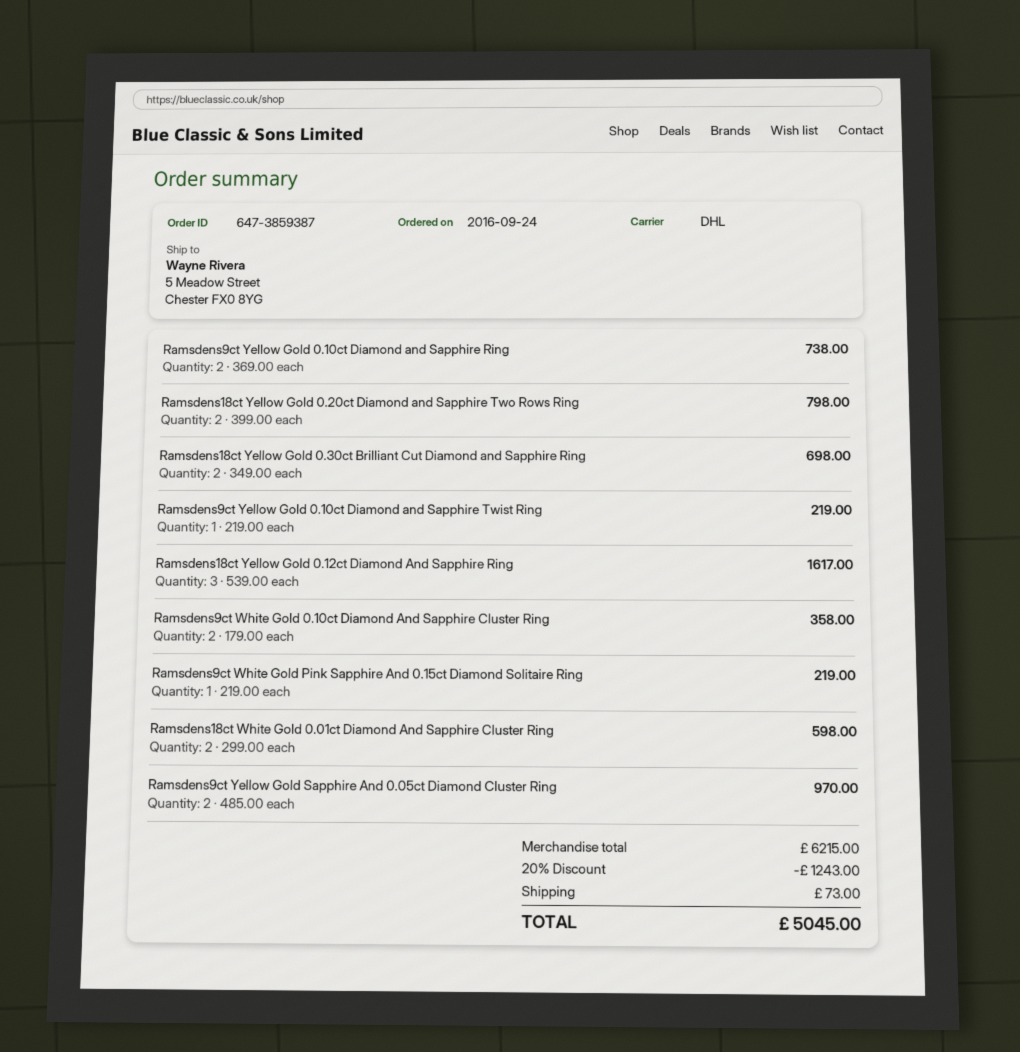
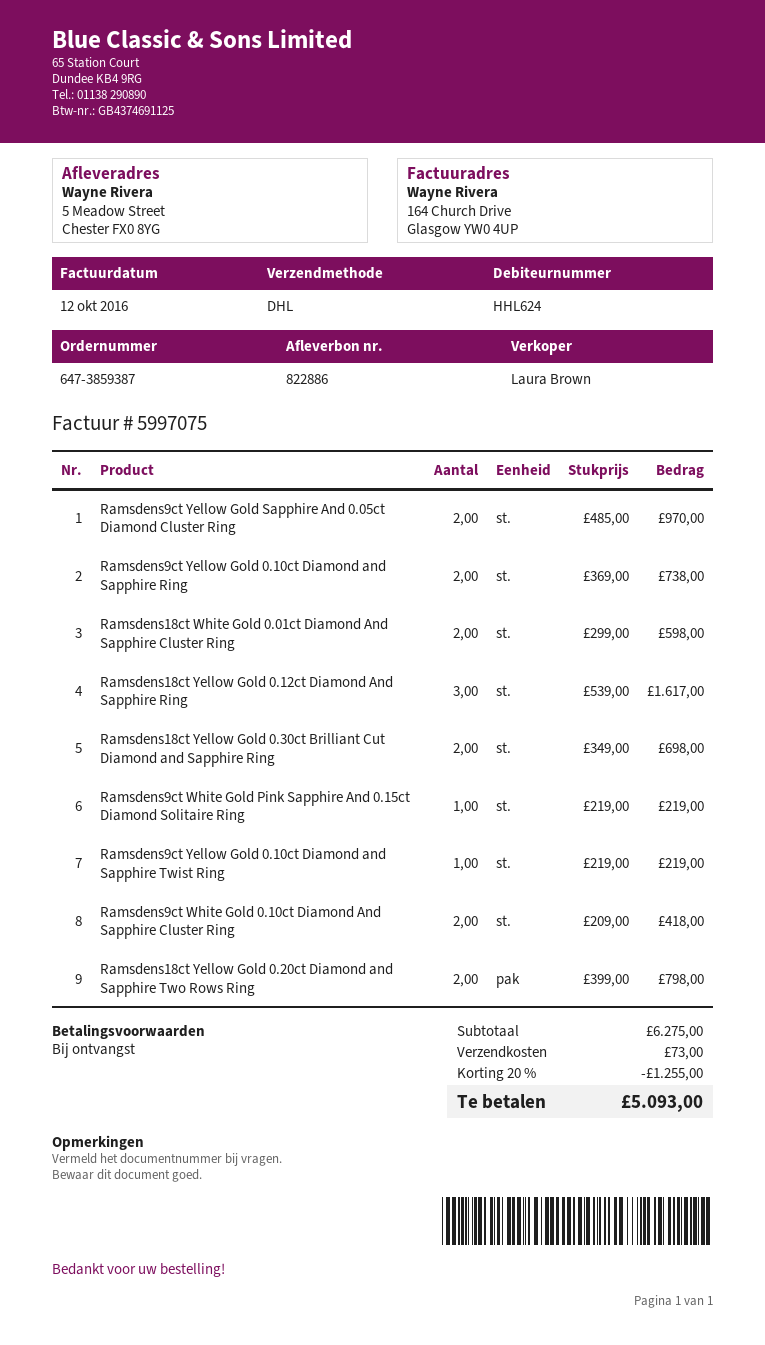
Ramsdens9ct White Gold 0.10ct Diamond And Sapphire Cluster Ring: 2 x 179.00 = 358.00 -> 2 x 209.00 = 418.00
subtotal: 6215.00 -> 6275.00
discount: 20% = 1243.00 -> 20% = 1255.00
total: 5045.00 -> 5093.00

